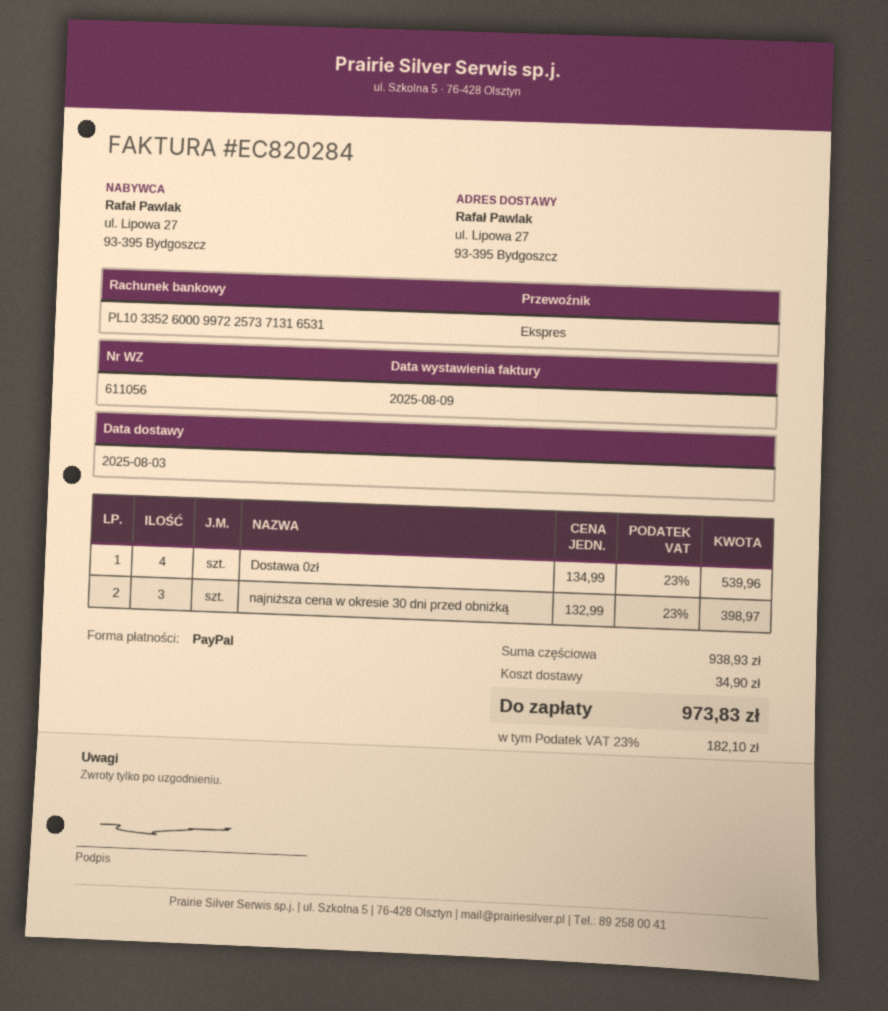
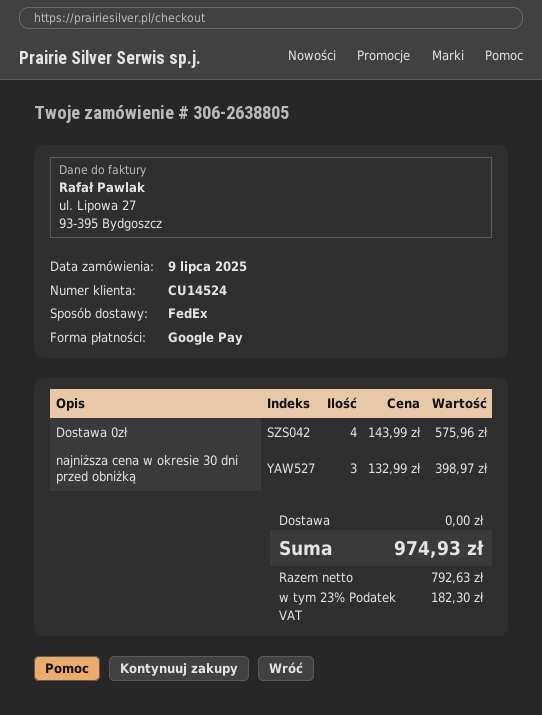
payment method: PayPal -> Google Pay
shipping method: express -> FedEx
Dostawa 0zł: 4 x 134.99 = 539.96 -> 4 x 143.99 = 575.96
shipping: 34.90 -> 0.00
tax: 23% = 182.10 -> 23% = 182.30
total: 973.83 -> 974.93

